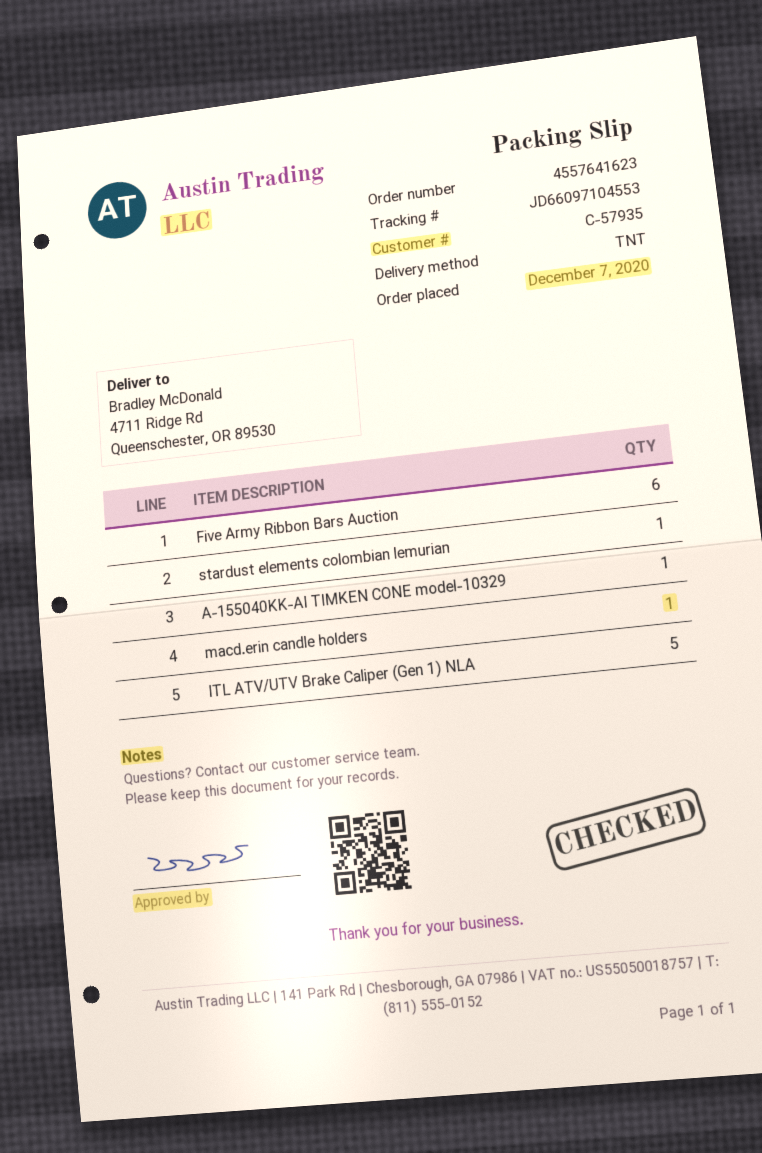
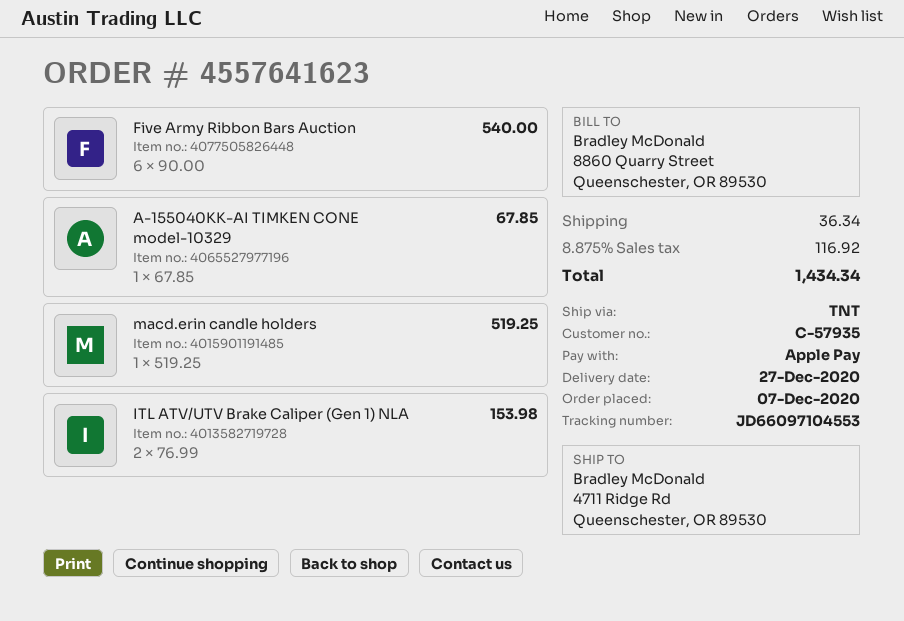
stardust elements colombian lemurian: 1 -> none
ITL ATV/UTV Brake Caliper (Gen 1) NLA: 5 -> 2

